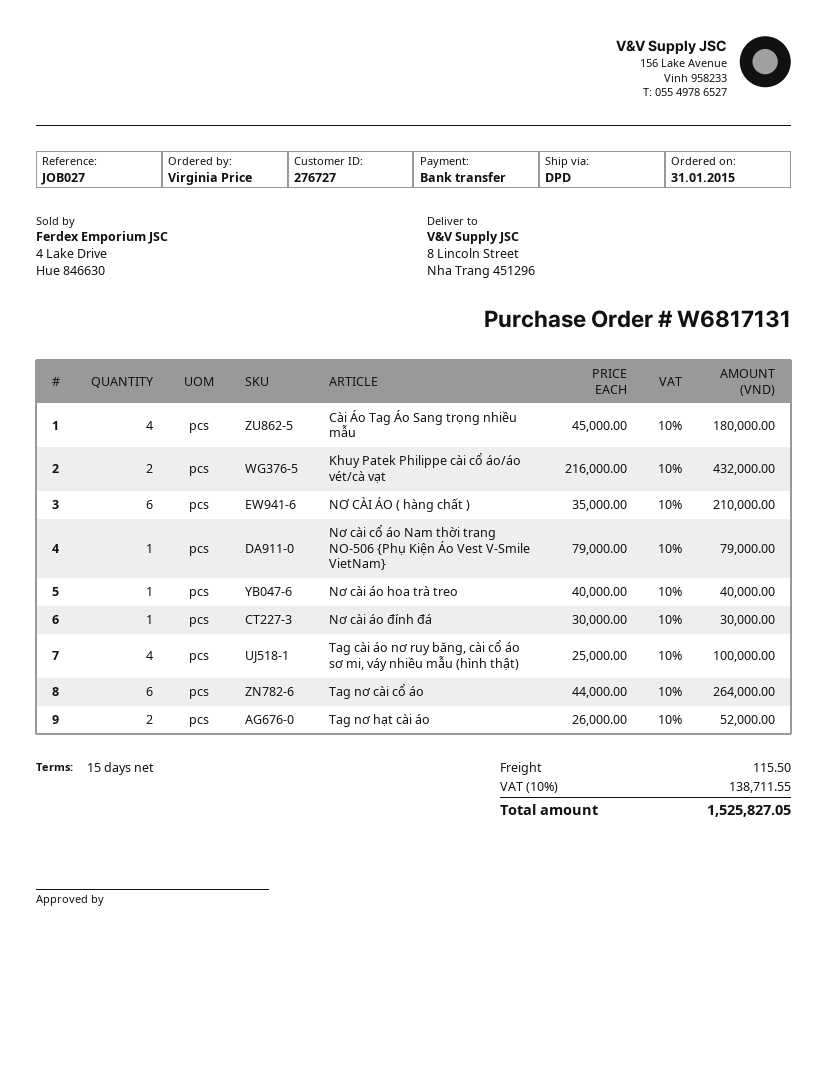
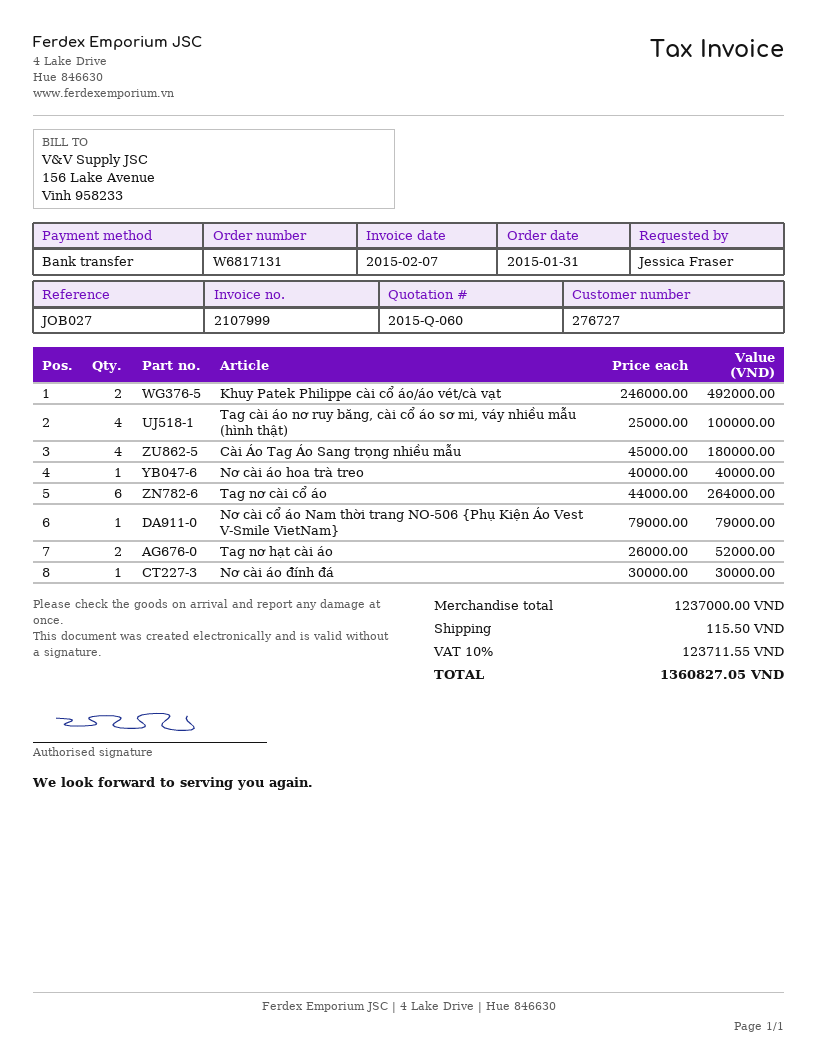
ordered by: Virginia Price -> Jessica Fraser
Khuy Patek Philippe cài cổ áo/áo vét/cà vạt: 2 x 216000.00 = 432000.00 -> 2 x 246000.00 = 492000.00
NƠ CÀI ÁO ( hàng chất ): 6 x 35000.00 = 210000.00 -> none
tax: 10% = 138711.55 -> 10% = 123711.55
total: 1525827.05 -> 1360827.05

